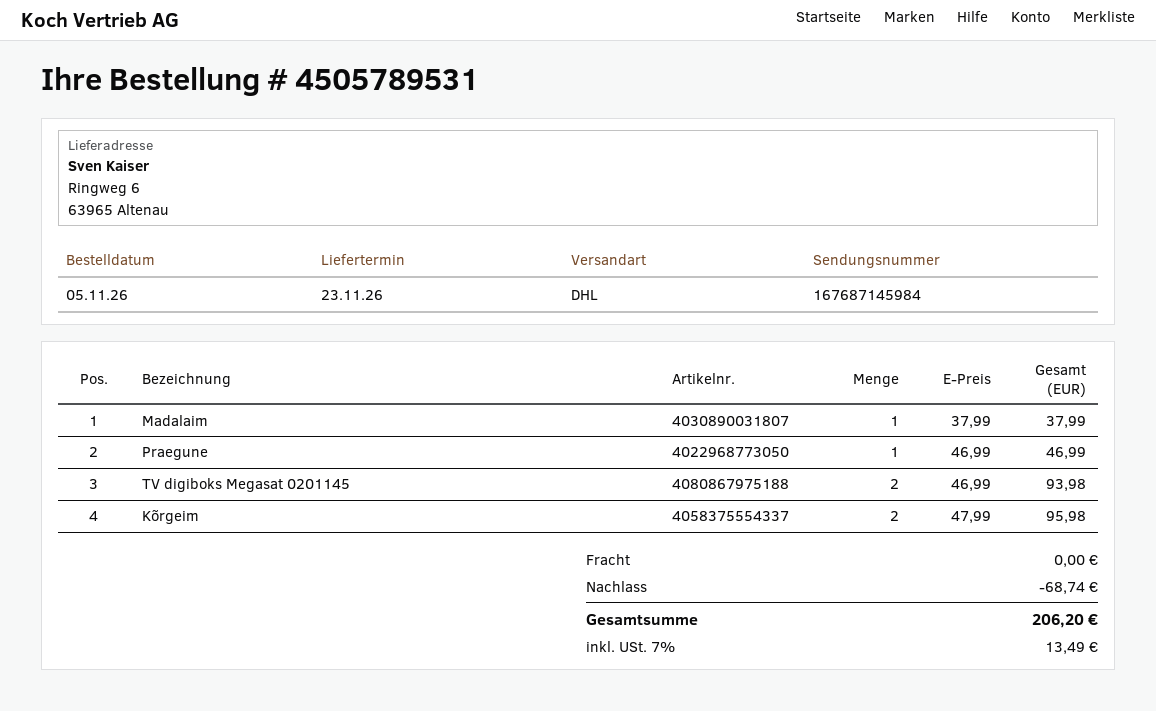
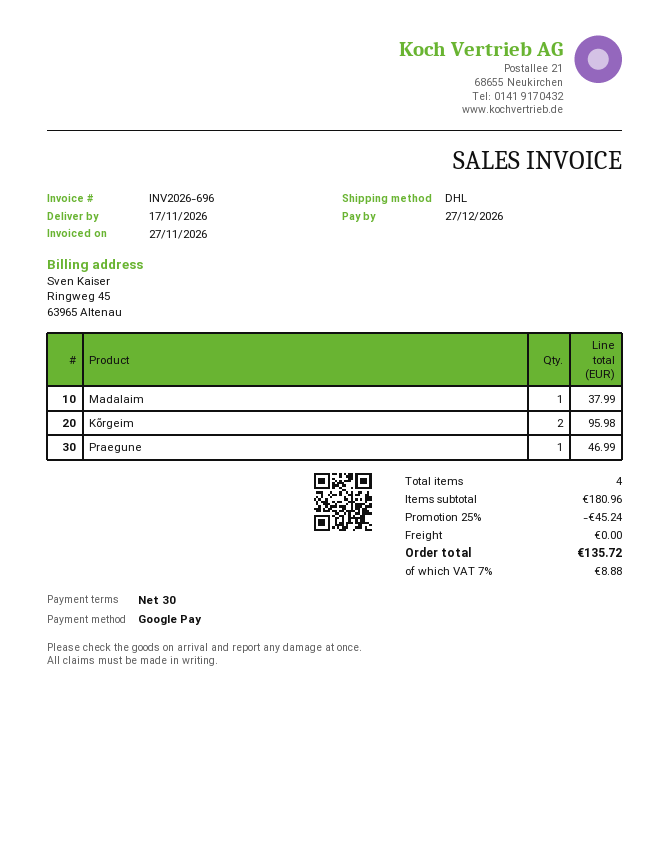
delivery date: 2026-11-23 -> 2026-11-17
TV digiboks Megasat 0201145: 2 for 93.98 -> none
discount: 68.74 -> 45.24
tax: 7% = 13.49 -> 7% = 8.88
total: 206.20 -> 135.72

